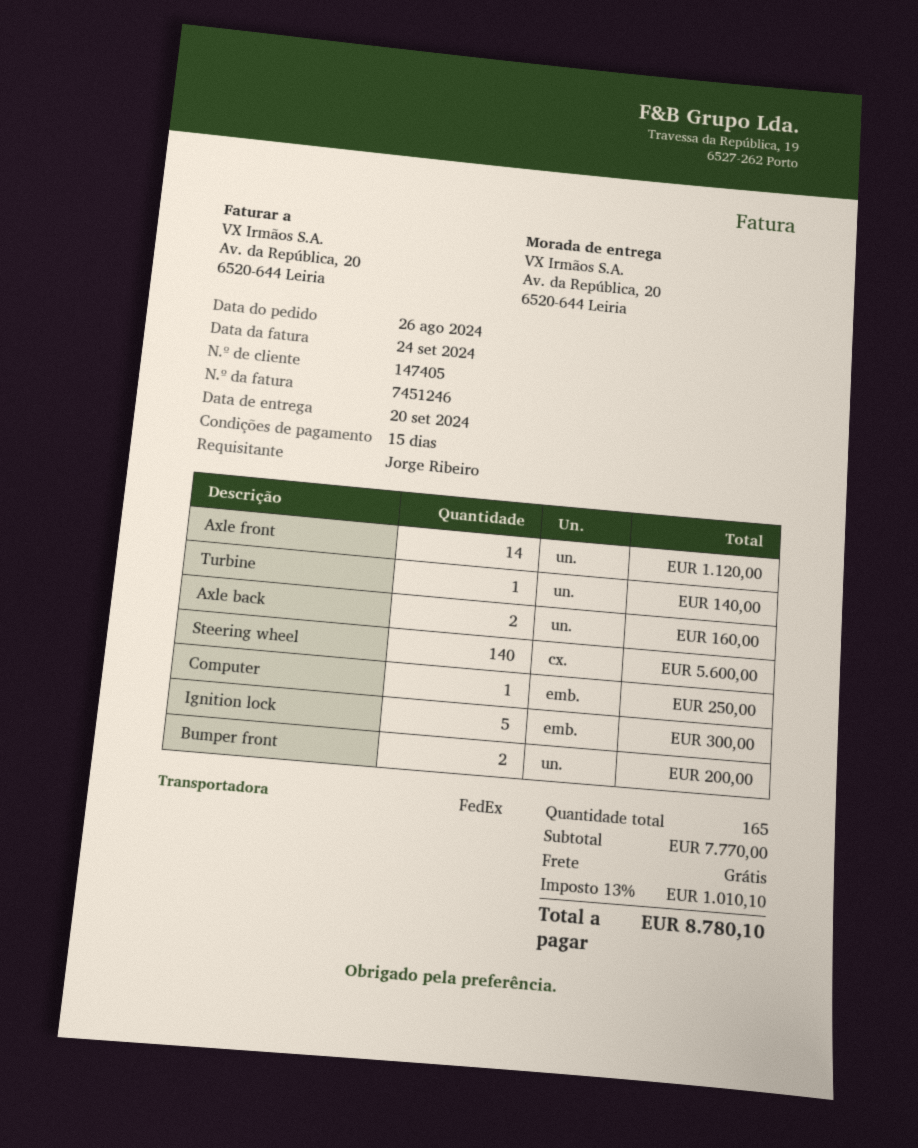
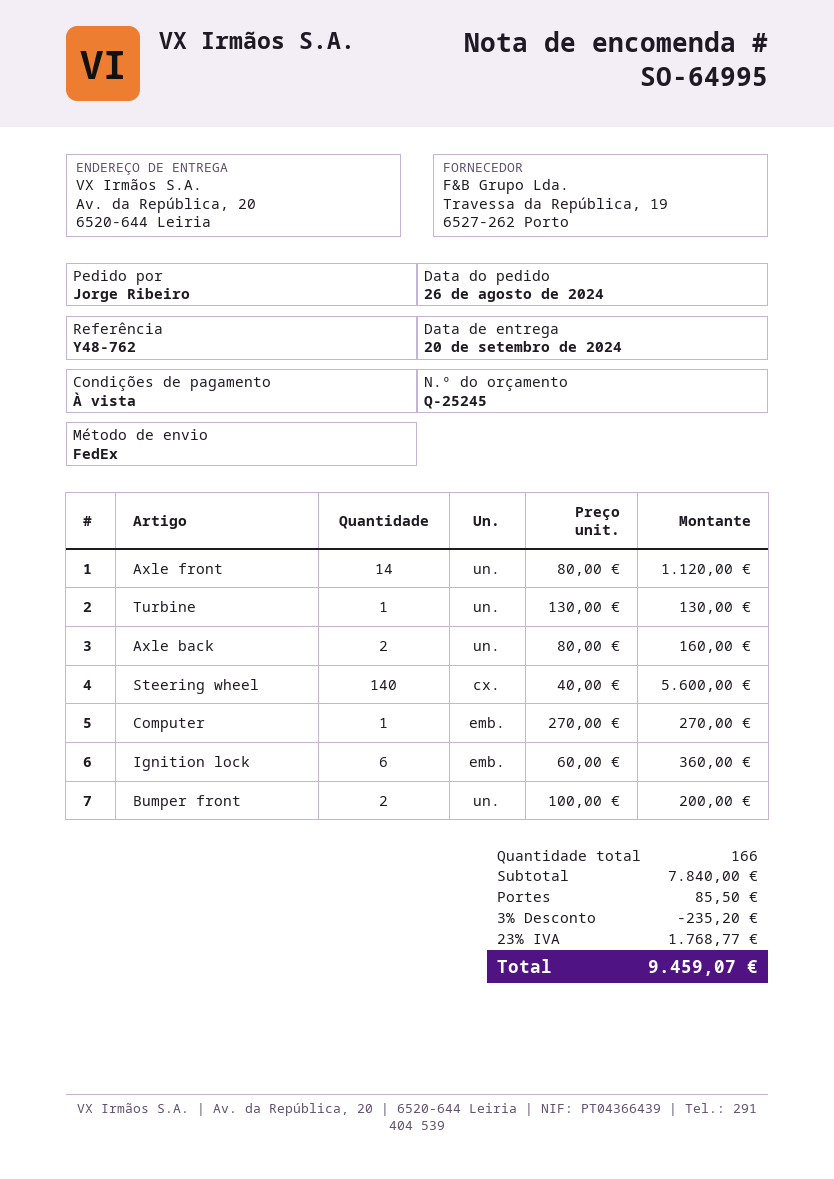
payment terms: 15 days -> on receipt
Turbine: 1 for 140.00 -> 1 for 130.00
Computer: 1 for 250.00 -> 1 for 270.00
Ignition lock: 5 for 300.00 -> 6 for 360.00
total quantity: 165 -> 166
subtotal: 7770.00 -> 7840.00
discount: none -> 3% = 235.20
shipping: 0.00 -> 85.50
tax: 13% = 1010.10 -> 23% = 1768.77
total: 8780.10 -> 9459.07

